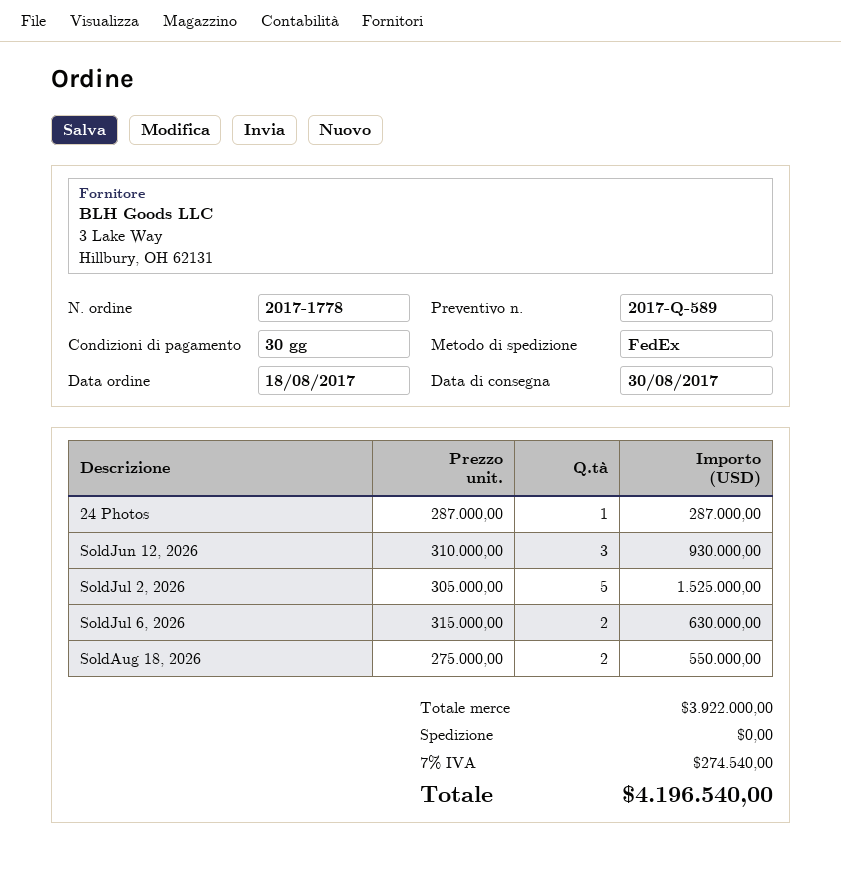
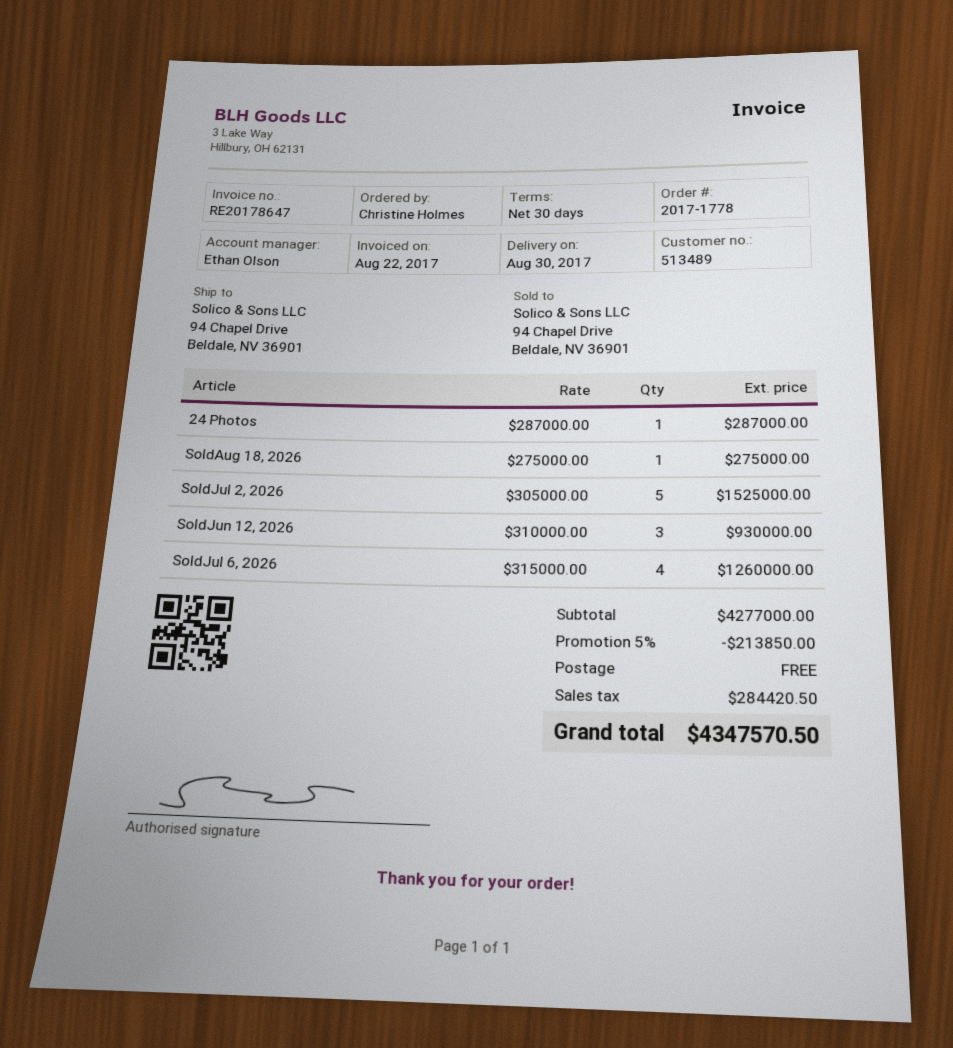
SoldJul 6, 2026: 2 x 315000.00 = 630000.00 -> 4 x 315000.00 = 1260000.00
SoldAug 18, 2026: 2 x 275000.00 = 550000.00 -> 1 x 275000.00 = 275000.00
subtotal: 3922000.00 -> 4277000.00
discount: none -> 5% = 213850.00
tax: 274540.00 -> 284420.50
total: 4196540.00 -> 4347570.50

